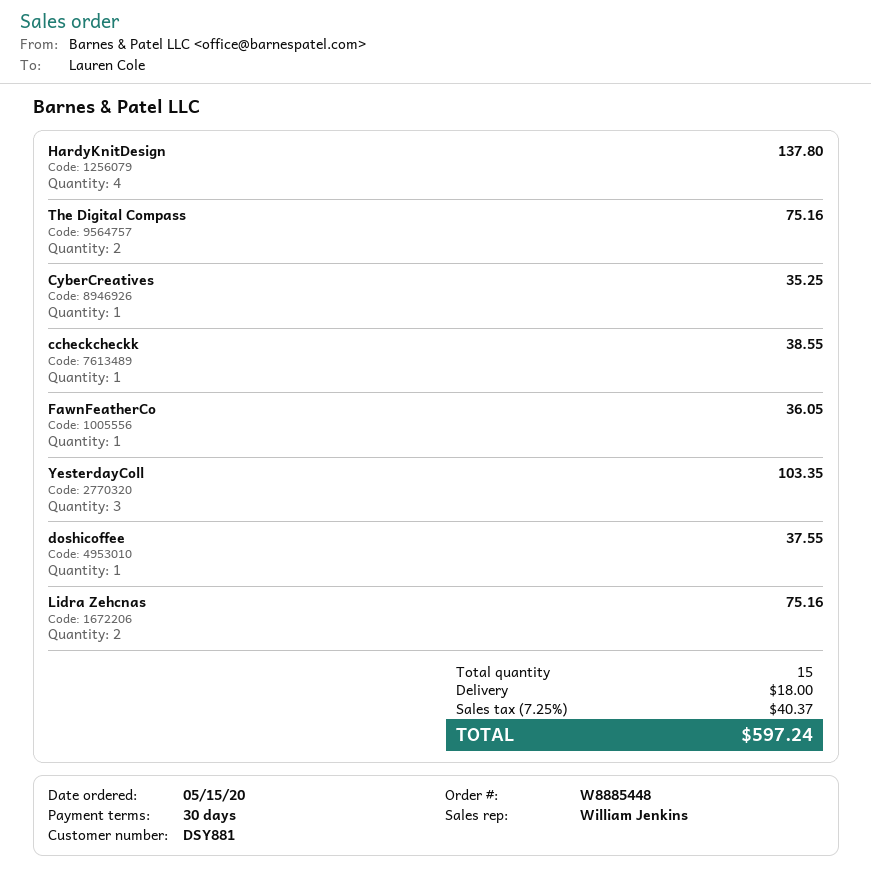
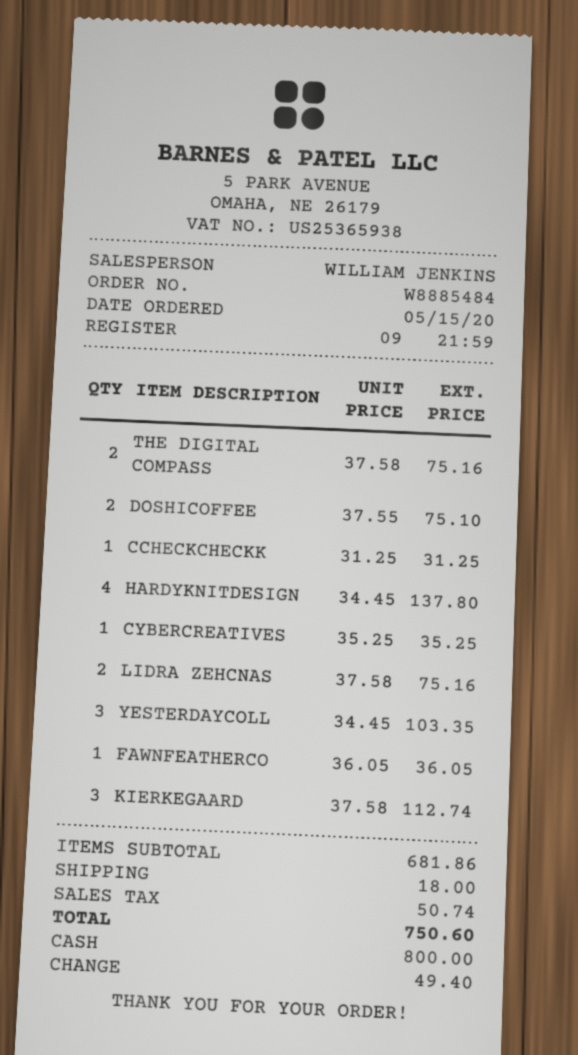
order number: W8885448 -> W8885484
ccheckcheckk: 1 for 38.55 -> 1 for 31.25
doshicoffee: 1 for 37.55 -> 2 for 75.10
KIERKEGAARD: none -> 3 for 112.74
tax: 40.37 -> 50.74
total: 597.24 -> 750.60

